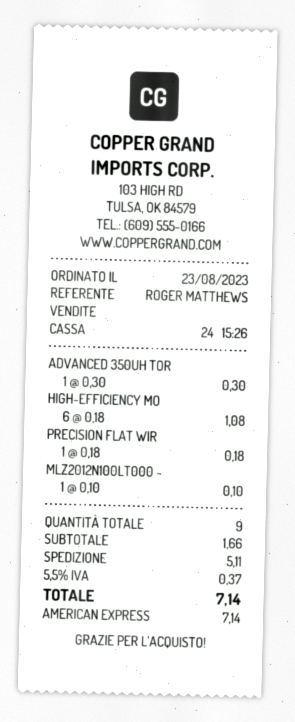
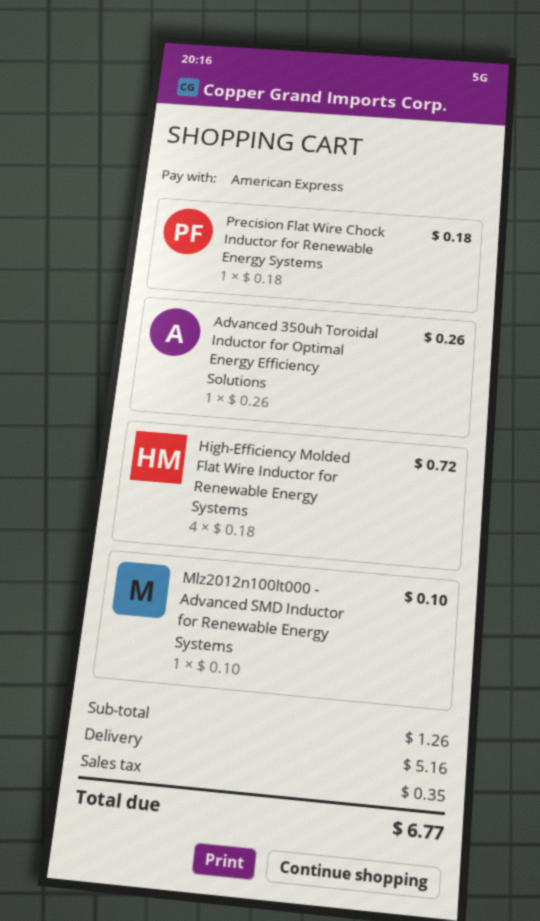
ADVANCED 350UH TOR: 1 x 0.30 = 0.30 -> 1 x 0.26 = 0.26
HIGH-EFFICIENCY MO: 6 x 0.18 = 1.08 -> 4 x 0.18 = 0.72
subtotal: 1.66 -> 1.26
shipping: 5.11 -> 5.16
tax: 0.37 -> 0.35
total: 7.14 -> 6.77

